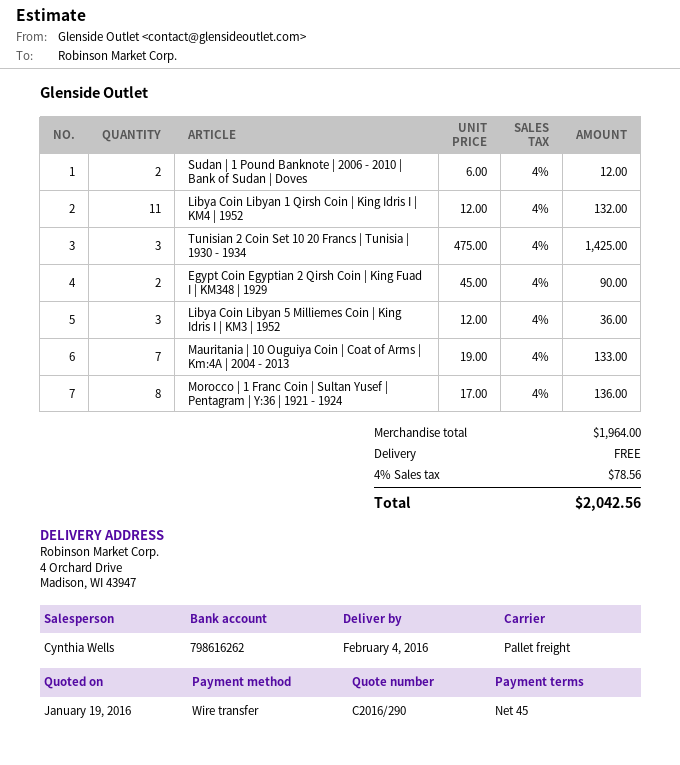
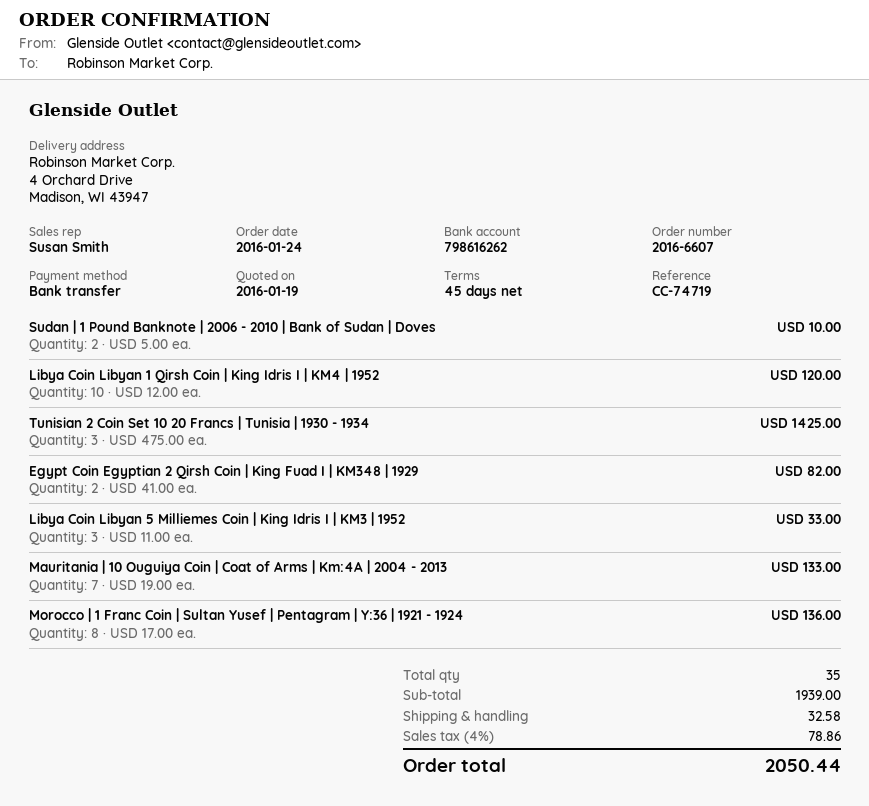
sales rep: Cynthia Wells -> Susan Smith
Sudan | 1 Pound Banknote | 2006 - 2010 | Bank of Sudan | Doves: 2 x 6.00 = 12.00 -> 2 x 5.00 = 10.00
Libya Coin Libyan 1 Qirsh Coin | King Idris I | KM4 | 1952: 11 x 12.00 = 132.00 -> 10 x 12.00 = 120.00
Egypt Coin Egyptian 2 Qirsh Coin | King Fuad I | KM348 | 1929: 2 x 45.00 = 90.00 -> 2 x 41.00 = 82.00
Libya Coin Libyan 5 Milliemes Coin | King Idris I | KM3 | 1952: 3 x 12.00 = 36.00 -> 3 x 11.00 = 33.00
subtotal: 1964.00 -> 1939.00
shipping: 0.00 -> 32.58
tax: 4% = 78.56 -> 4% = 78.86
total: 2042.56 -> 2050.44

